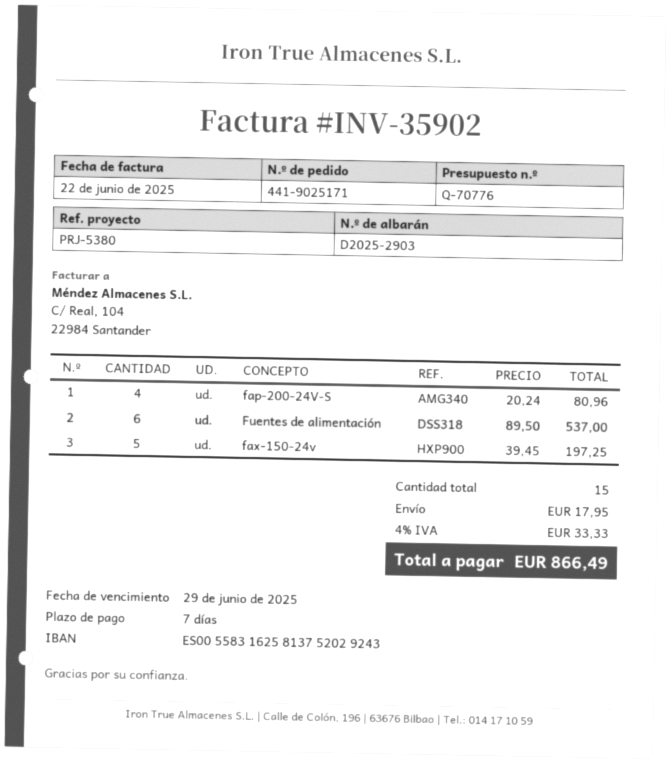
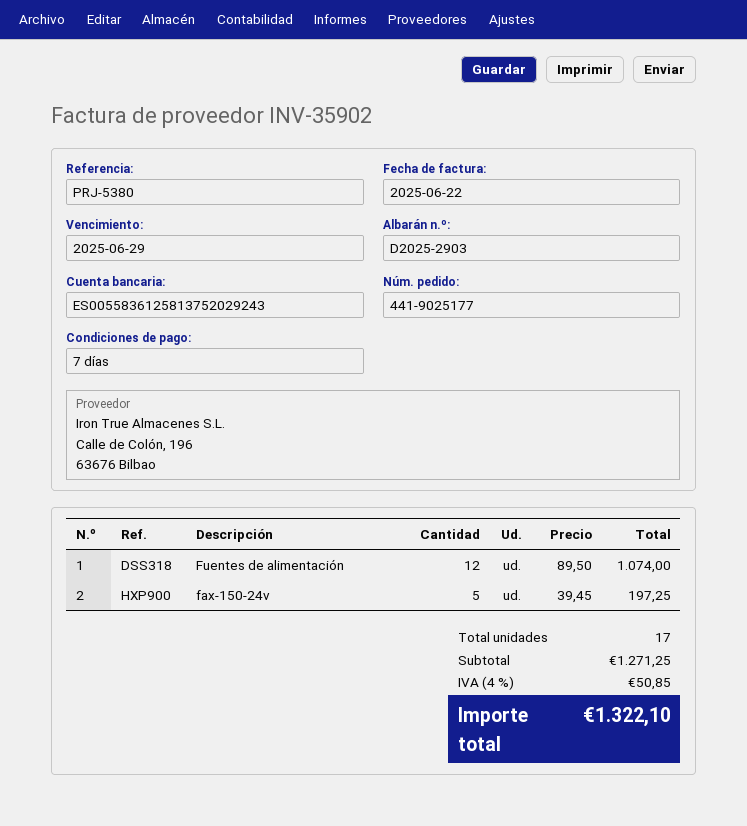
order number: 441-9025171 -> 441-9025177
bank account: ES0055831625813752029243 -> ES0055836125813752029243
fap-200-24V-S: 4 x 20.24 = 80.96 -> none
Fuentes de alimentación: 6 x 89.50 = 537.00 -> 12 x 89.50 = 1074.00
total quantity: 15 -> 17
shipping: 17.95 -> none
tax: 4% = 33.33 -> 4% = 50.85
total: 866.49 -> 1322.10

